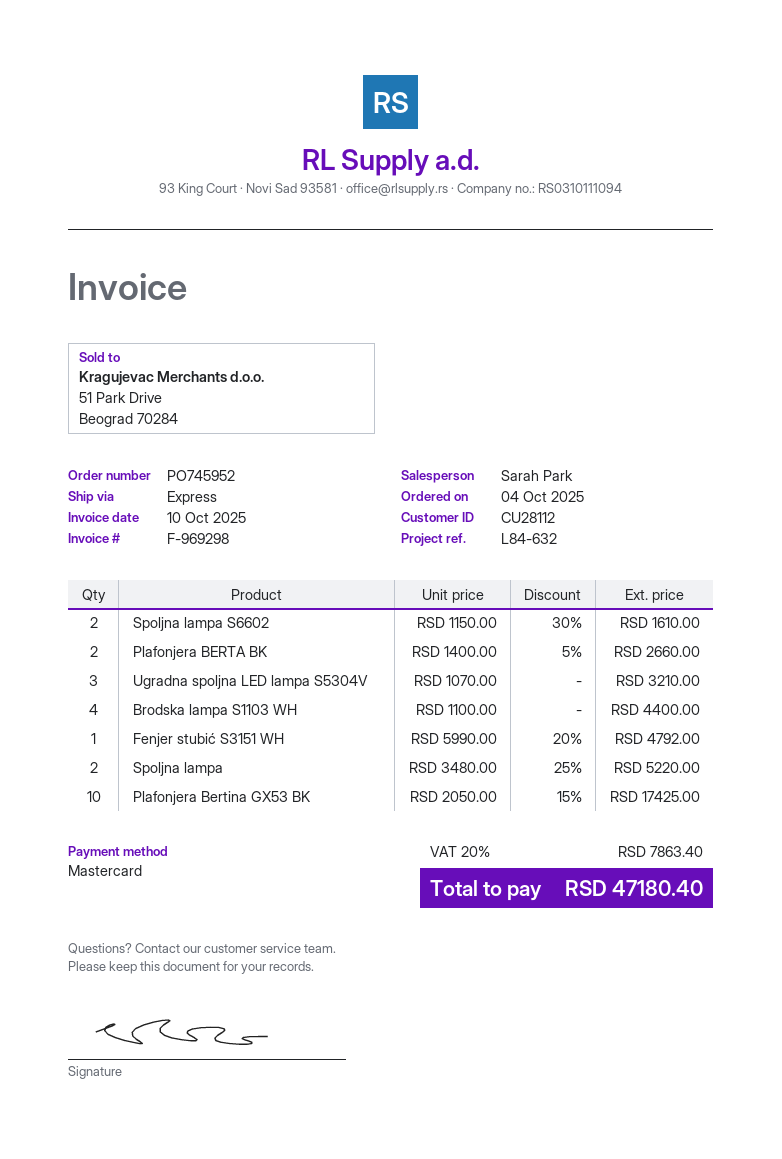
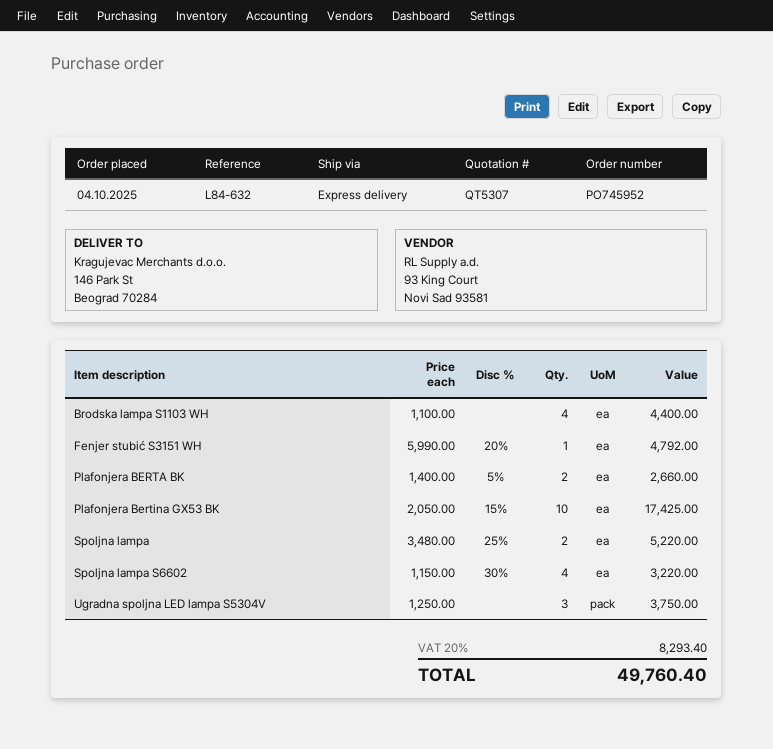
Spoljna lampa S6602: 2 x 1150.00 - 30% = 1610.00 -> 4 x 1150.00 - 30% = 3220.00
Ugradna spoljna LED lampa S5304V: 3 x 1070.00 = 3210.00 -> 3 x 1250.00 = 3750.00
tax: 20% = 7863.40 -> 20% = 8293.40
total: 47180.40 -> 49760.40

